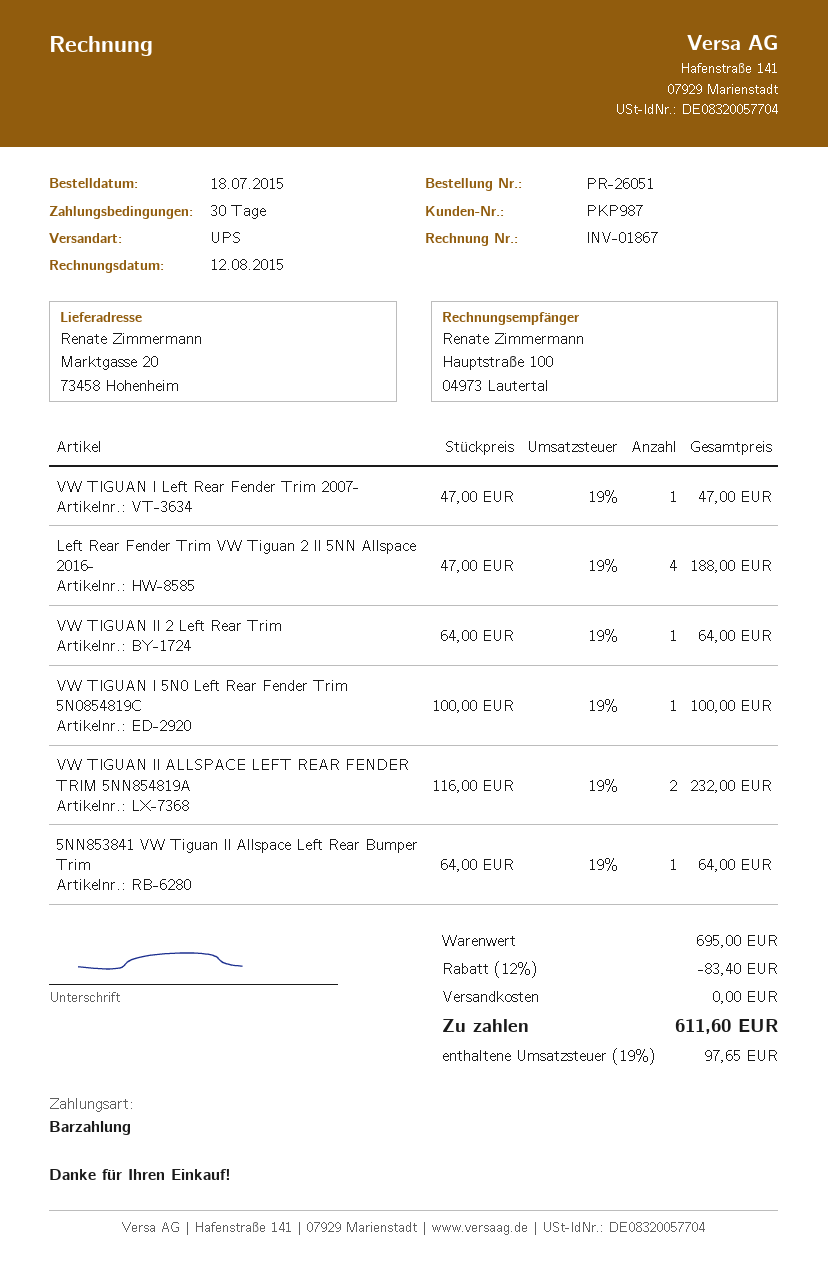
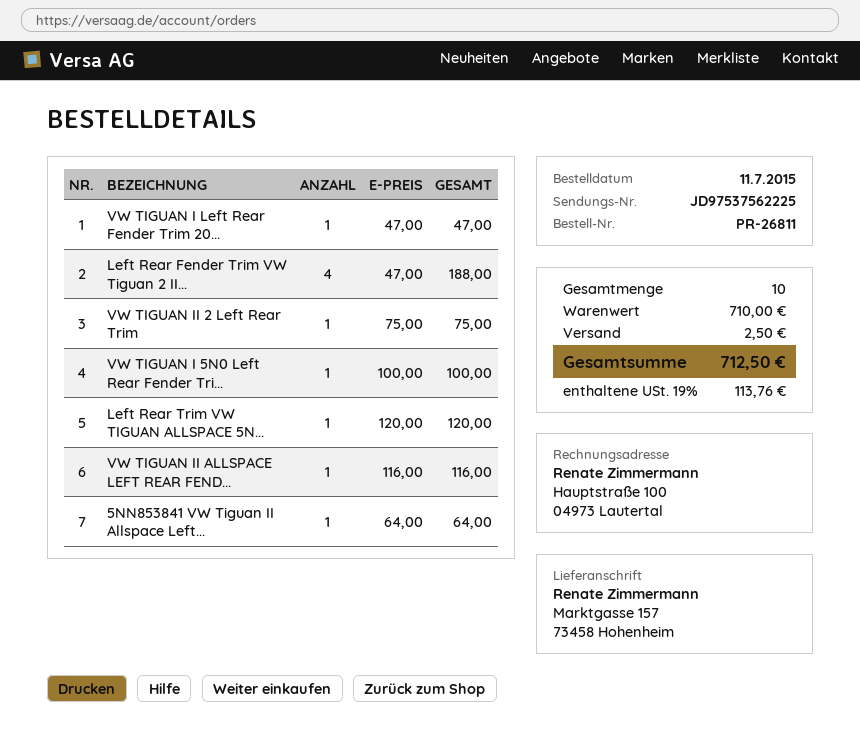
order number: PR-26051 -> PR-26811
order date: 2015-07-18 -> 2015-07-11
ship to: Marktgasse 20, 73458 Hohenheim -> Marktgasse 157, 73458 Hohenheim
VW TIGUAN II 2 Left Rear Trim: 1 x 64.00 = 64.00 -> 1 x 75.00 = 75.00
VW TIGUAN II ALLSPACE LEFT REAR FENDER TRIM 5NN854819A: 2 x 116.00 = 232.00 -> 1 x 116.00 = 116.00
Left Rear Trim VW TIGUAN ALLSPACE 5N...: none -> 1 x 120.00 = 120.00
subtotal: 695.00 -> 710.00
discount: 12% = 83.40 -> none
shipping: 0.00 -> 2.50
tax: 19% = 97.65 -> 19% = 113.76
total: 611.60 -> 712.50

